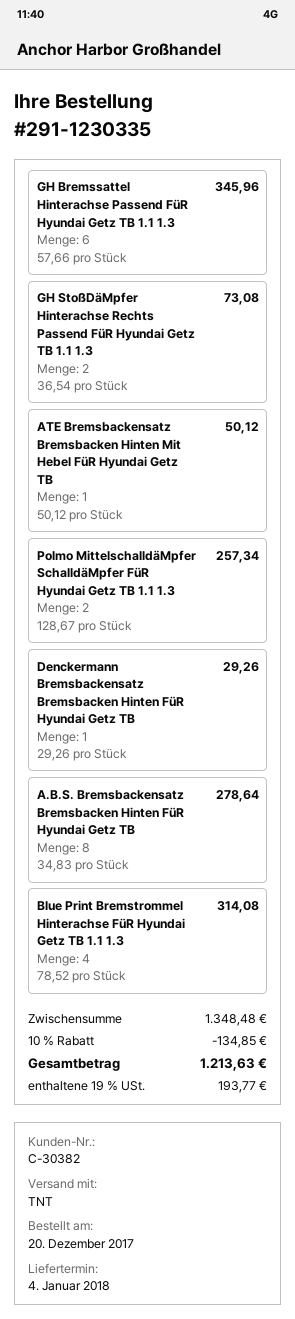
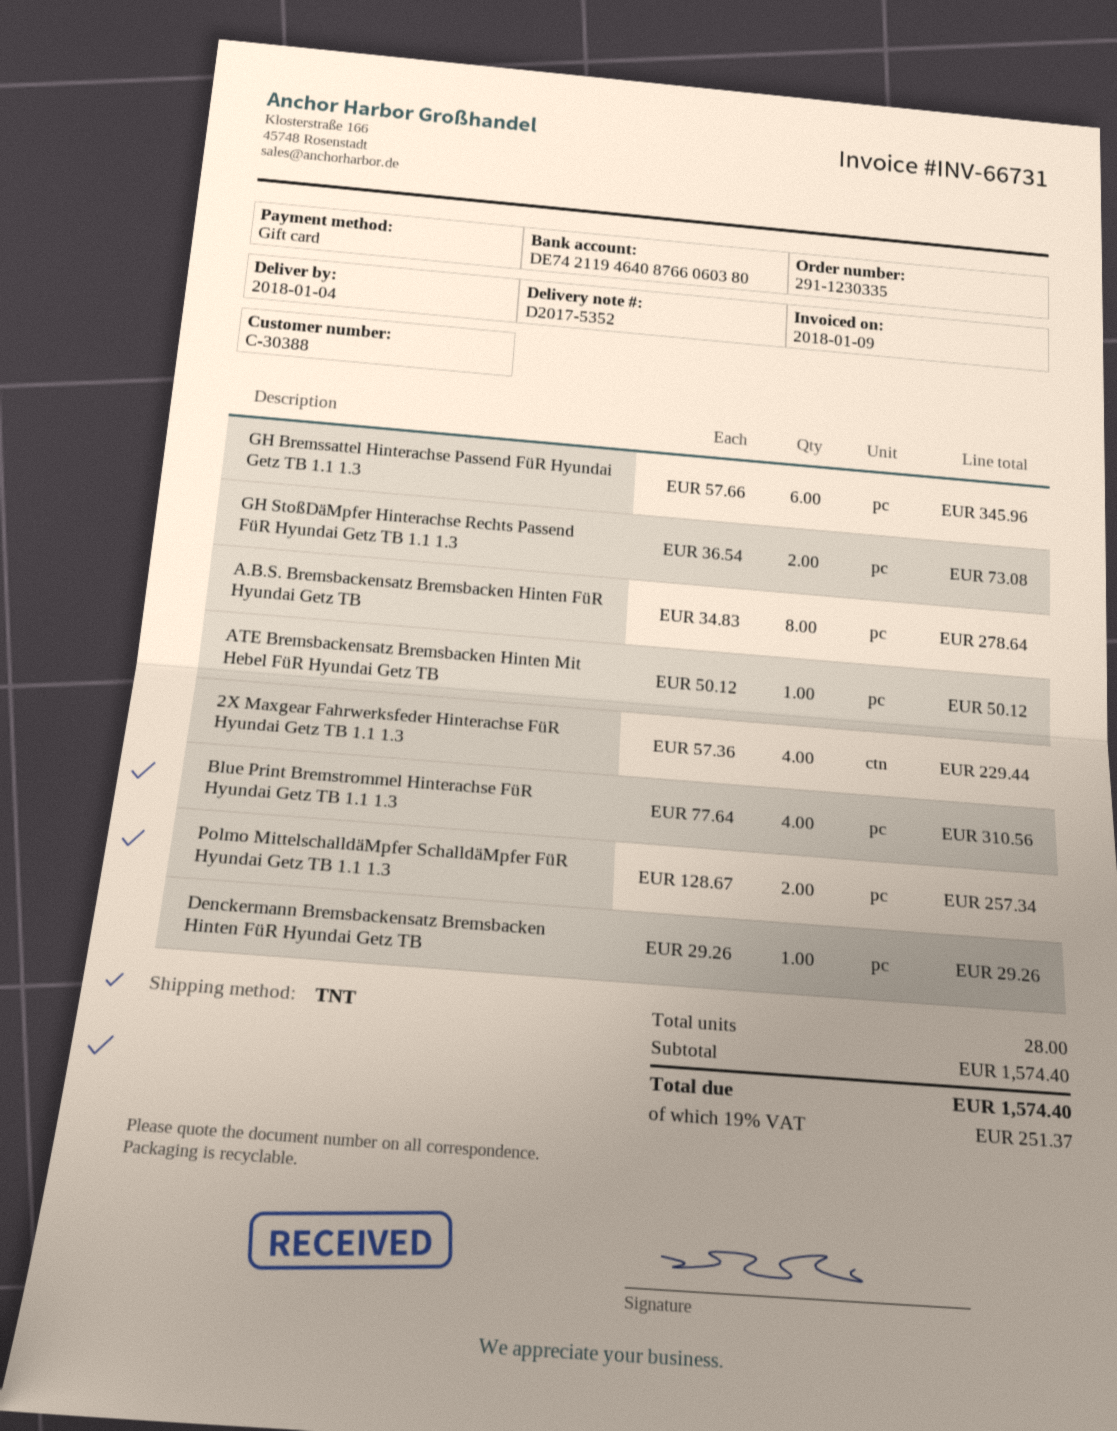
customer number: C-30382 -> C-30388
Blue Print Bremstrommel Hinterachse FüR Hyundai Getz TB 1.1 1.3: 4 x 78.52 = 314.08 -> 4 x 77.64 = 310.56
2X Maxgear Fahrwerksfeder Hinterachse FüR Hyundai Getz TB 1.1 1.3: none -> 4 x 57.36 = 229.44
subtotal: 1348.48 -> 1574.40
discount: 10% = 134.85 -> none
tax: 19% = 193.77 -> 19% = 251.37
total: 1213.63 -> 1574.40

